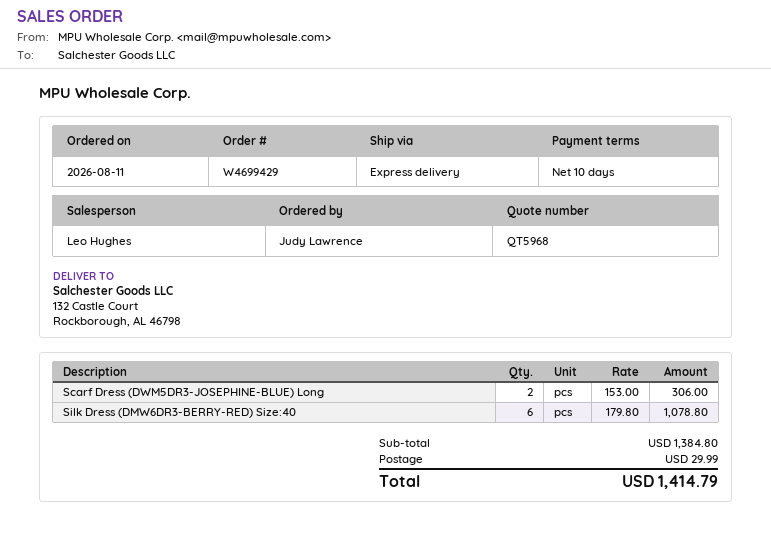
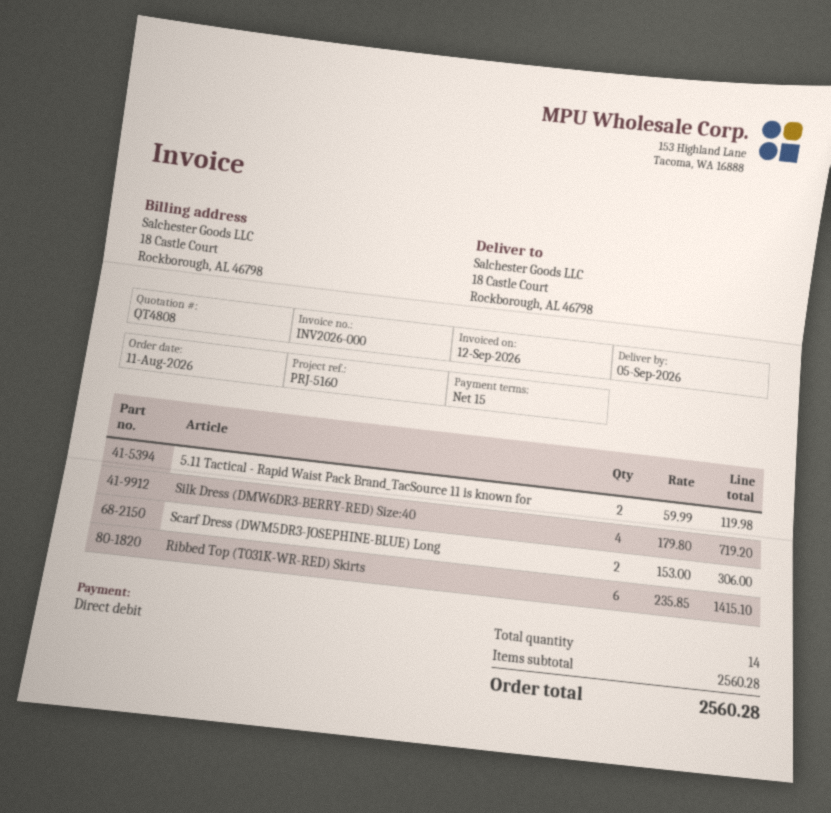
quote number: QT5968 -> QT4808
payment terms: 10 days -> 15 days
ship to: 132 Castle Court, Rockborough, AL 46798 -> 18 Castle Court, Rockborough, AL 46798
Silk Dress (DMW6DR3-BERRY-RED) Size:40: 6 x 179.80 = 1078.80 -> 4 x 179.80 = 719.20
5.11 Tactical - Rapid Waist Pack Brand_TacSource 11 is known for: none -> 2 x 59.99 = 119.98
Ribbed Top (T031K-WR-RED) Skirts: none -> 6 x 235.85 = 1415.10
subtotal: 1384.80 -> 2560.28
shipping: 29.99 -> none
total: 1414.79 -> 2560.28

